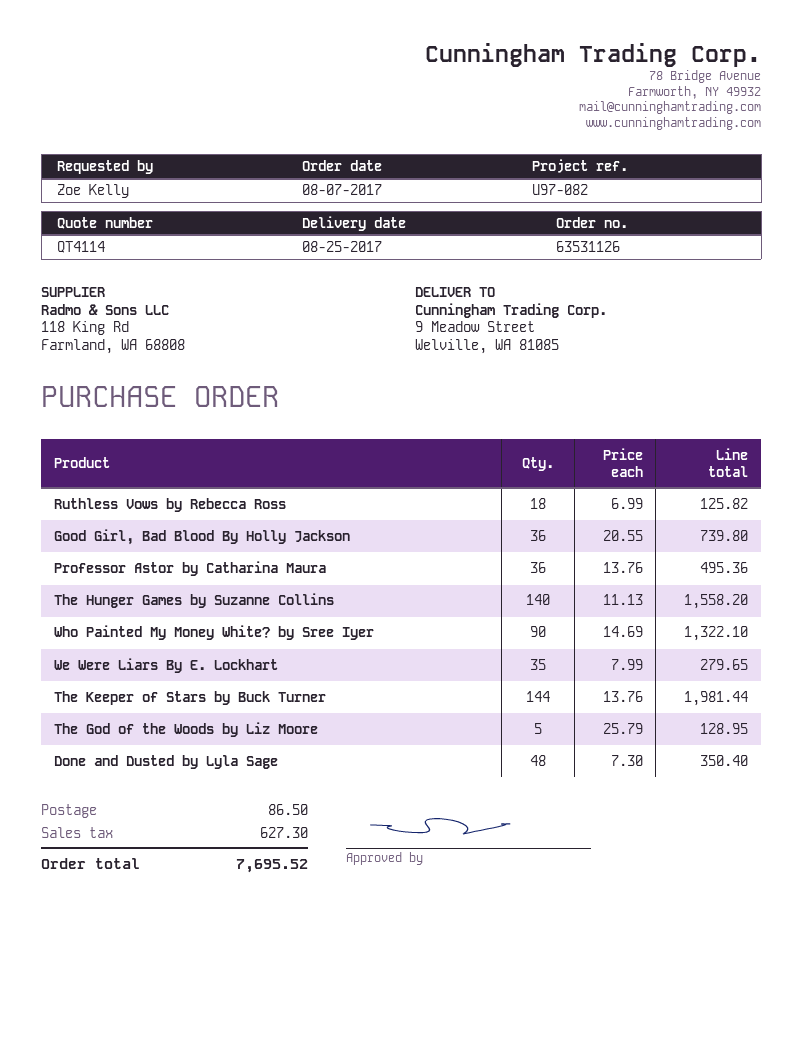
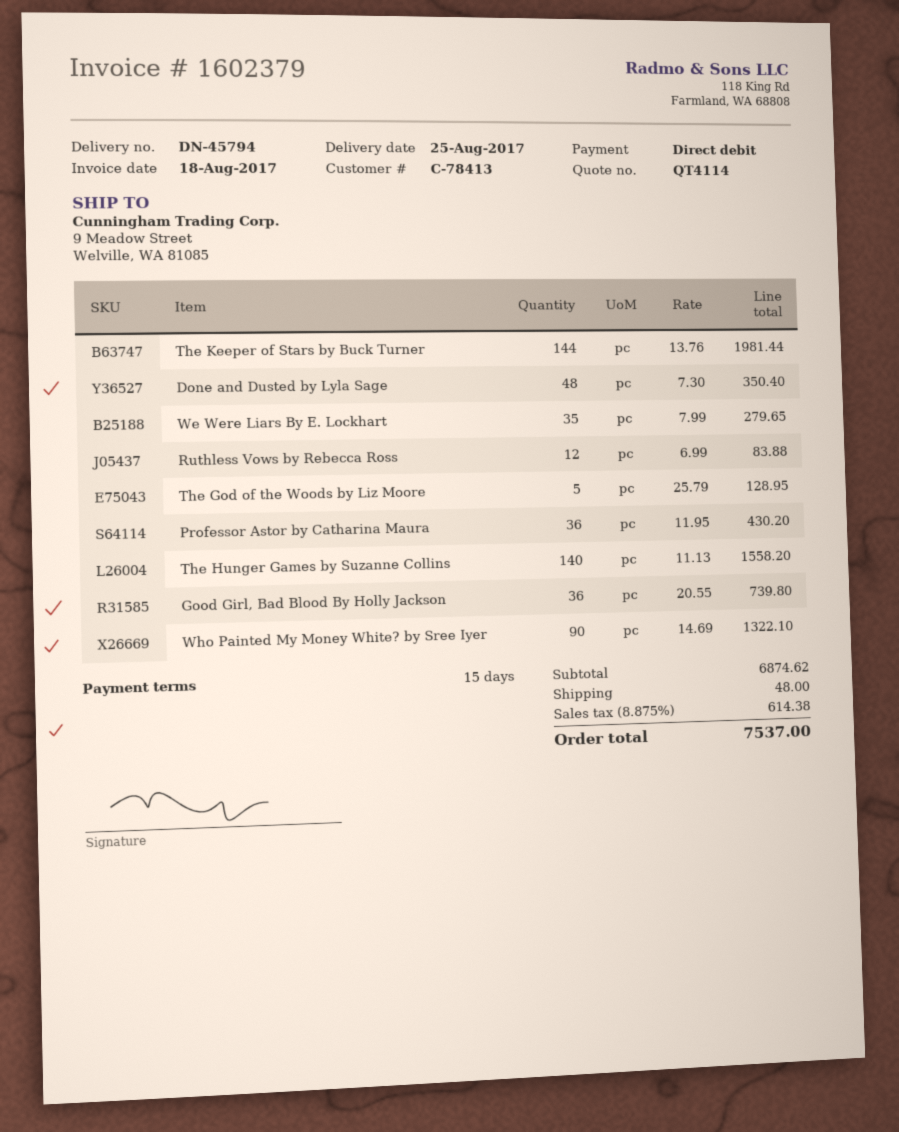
Ruthless Vows by Rebecca Ross: 18 x 6.99 = 125.82 -> 12 x 6.99 = 83.88
Professor Astor by Catharina Maura: 36 x 13.76 = 495.36 -> 36 x 11.95 = 430.20
shipping: 86.50 -> 48.00
tax: 627.30 -> 614.38
total: 7695.52 -> 7537.00

